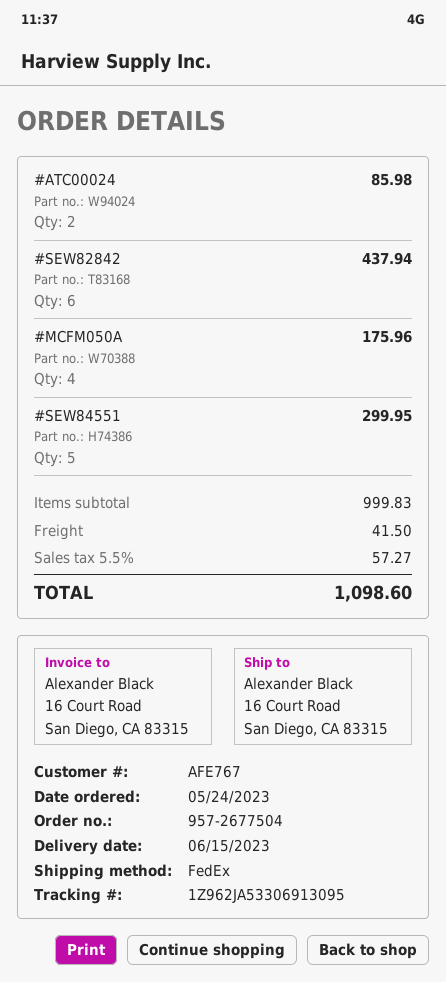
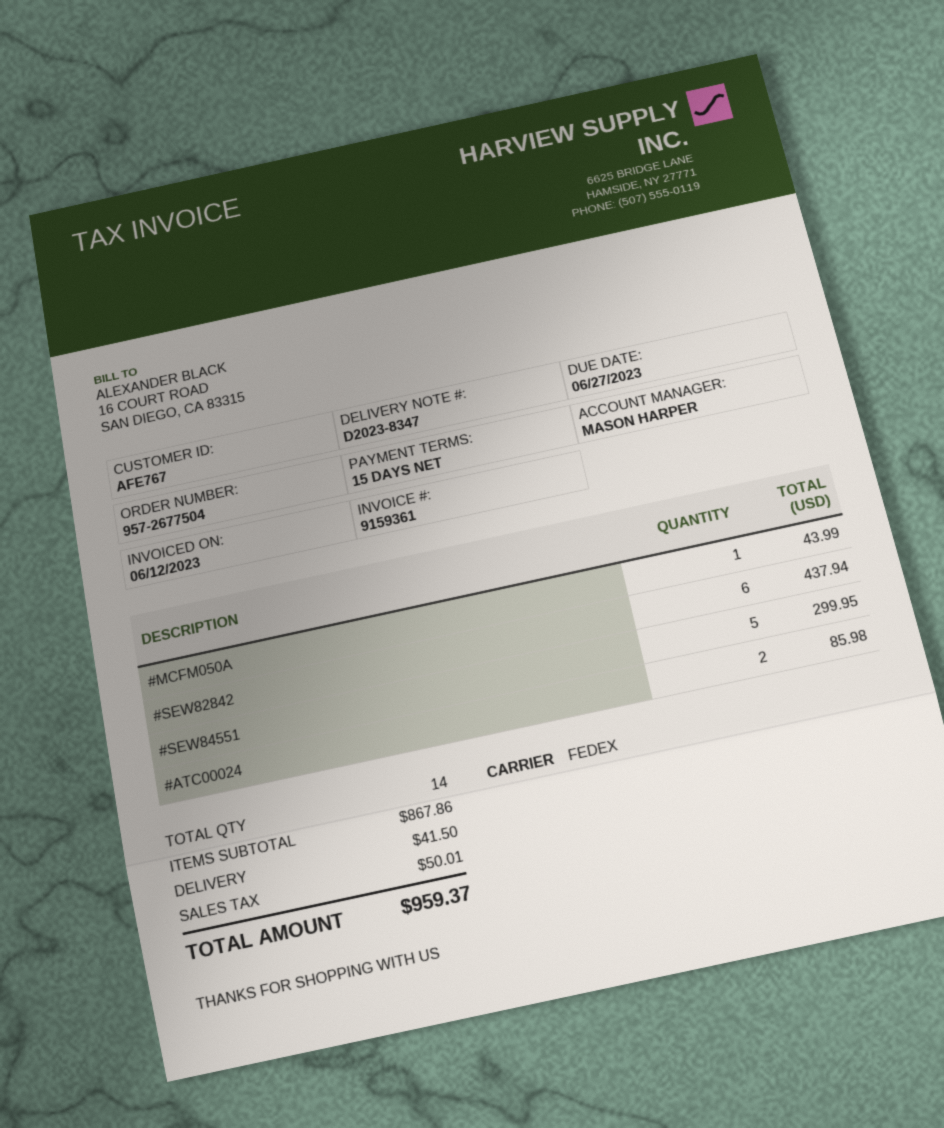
#MCFM050A: 4 for 175.96 -> 1 for 43.99
subtotal: 999.83 -> 867.86
tax: 57.27 -> 50.01
total: 1098.60 -> 959.37

